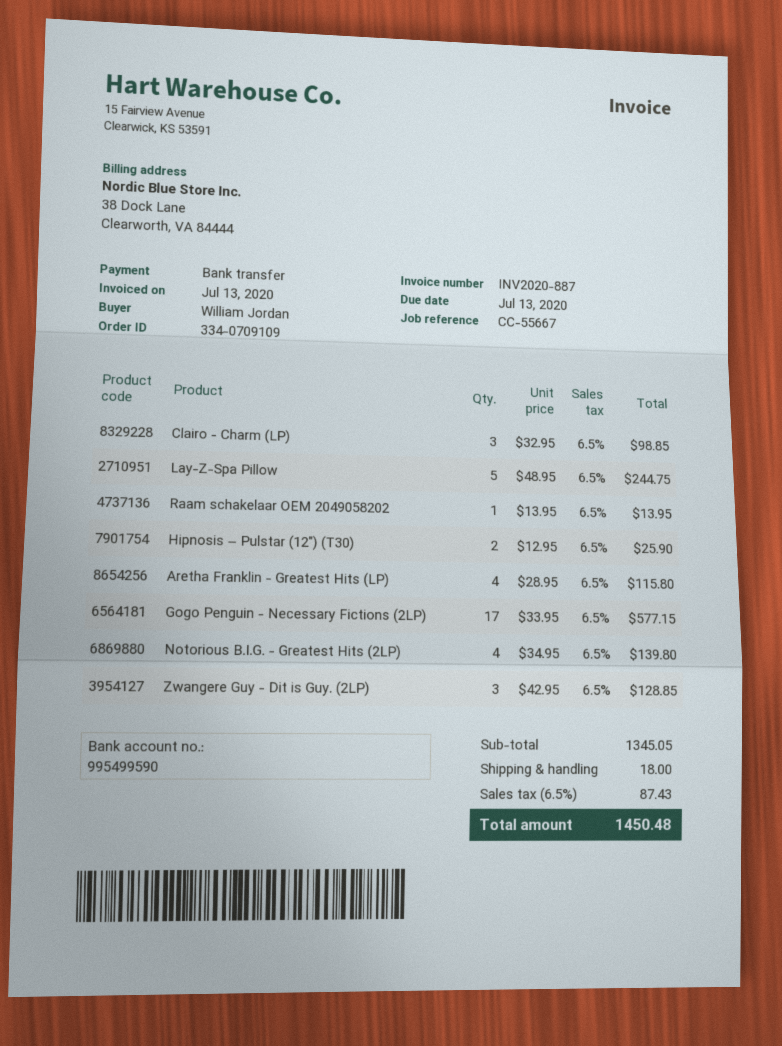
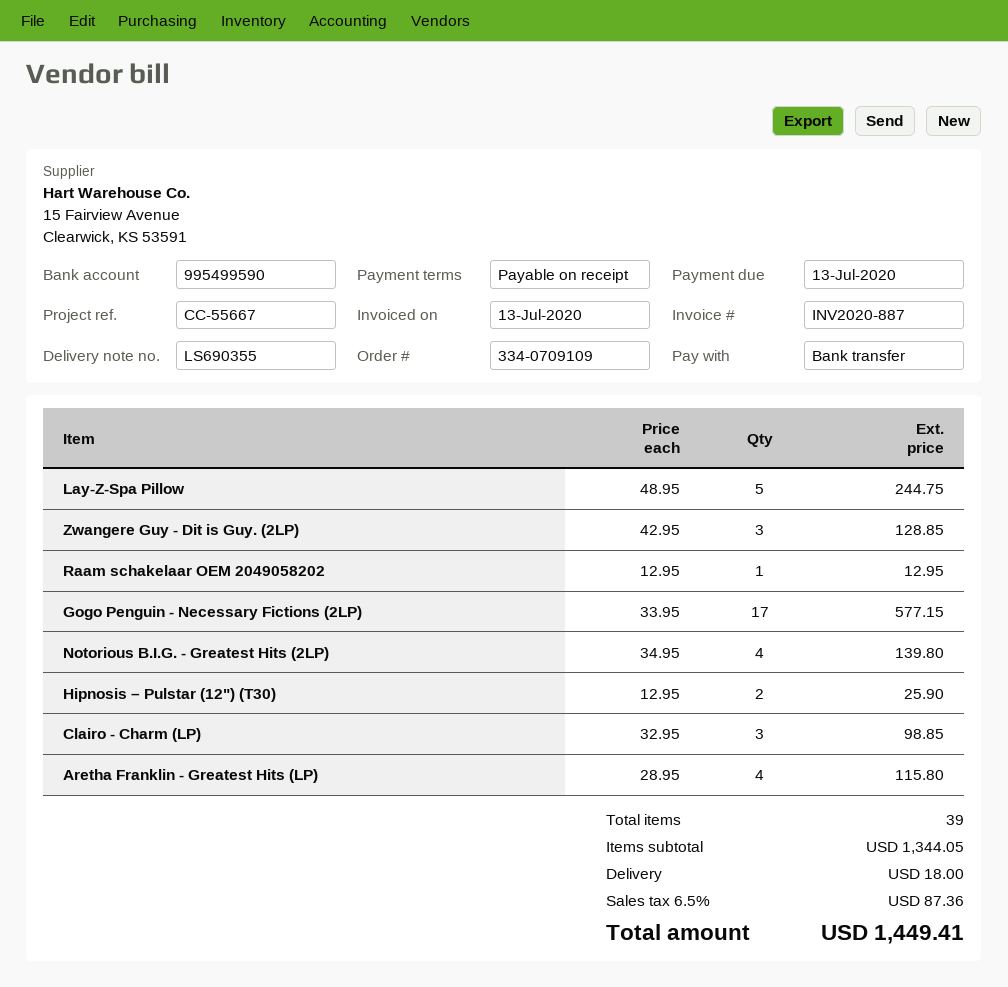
Raam schakelaar OEM 2049058202: 1 x 13.95 = 13.95 -> 1 x 12.95 = 12.95
subtotal: 1345.05 -> 1344.05
tax: 6.5% = 87.43 -> 6.5% = 87.36
total: 1450.48 -> 1449.41

